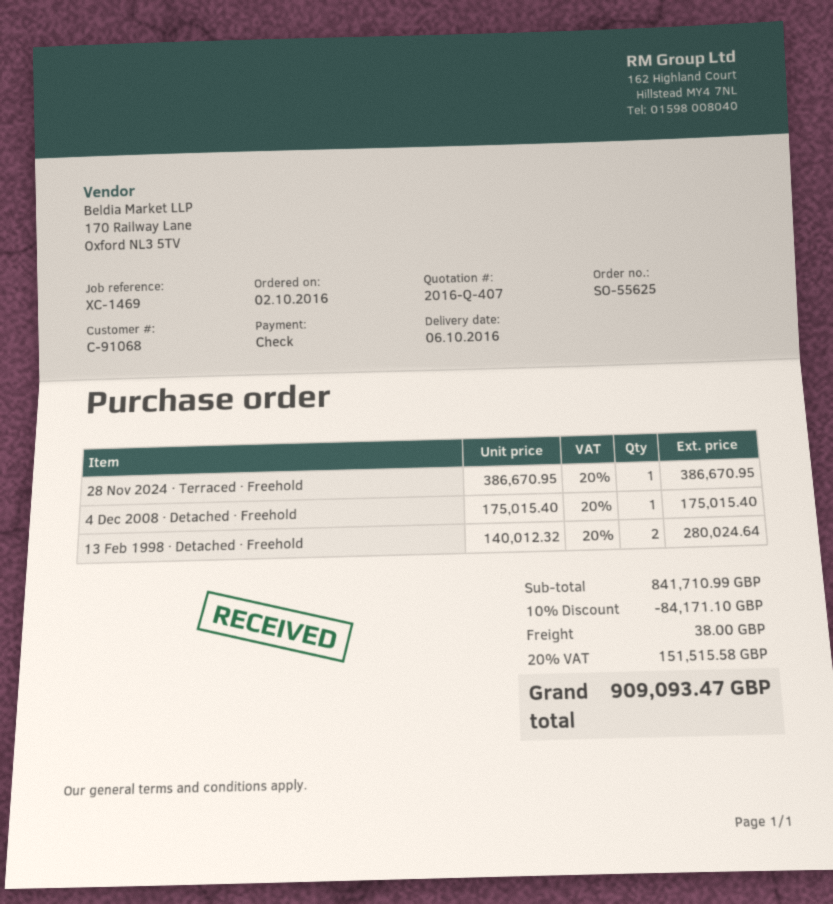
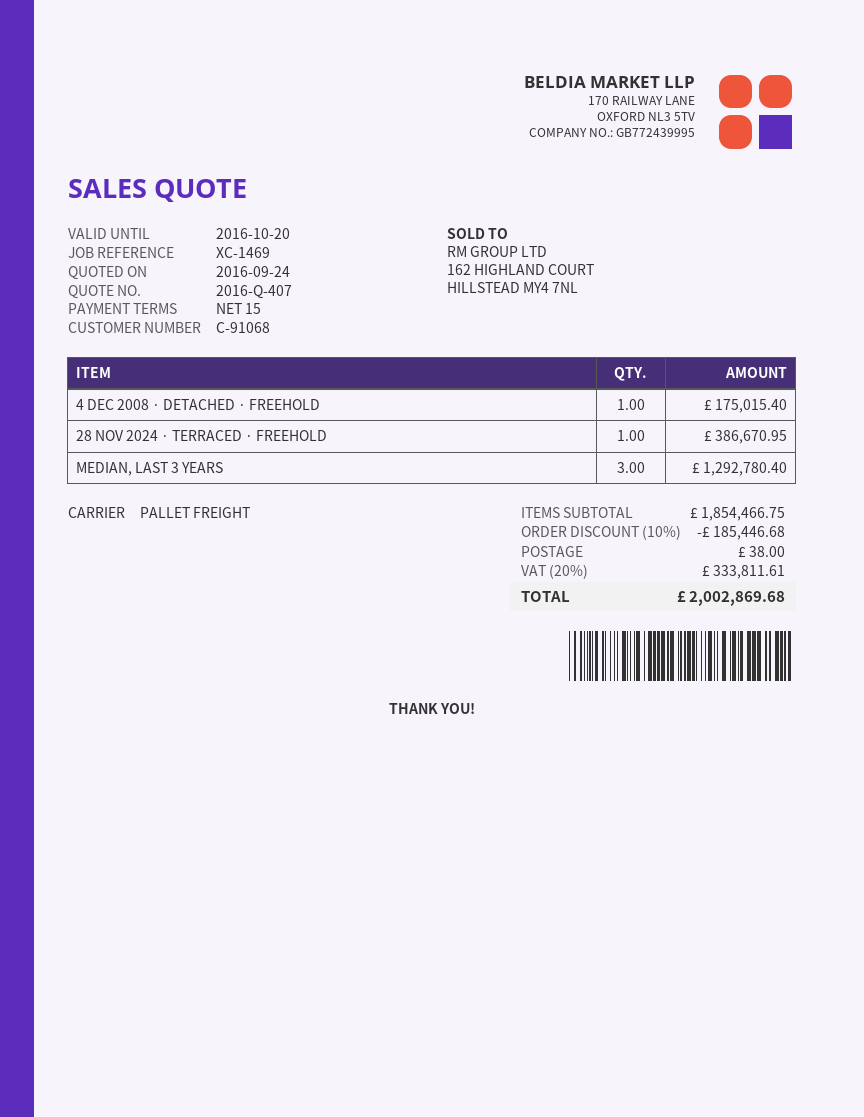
13 Feb 1998 · Detached · Freehold: 2 for 280024.64 -> none
MEDIAN, LAST 3 YEARS: none -> 3 for 1292780.40
subtotal: 841710.99 -> 1854466.75
discount: 10% = 84171.10 -> 10% = 185446.68
tax: 20% = 151515.58 -> 20% = 333811.61
total: 909093.47 -> 2002869.68

